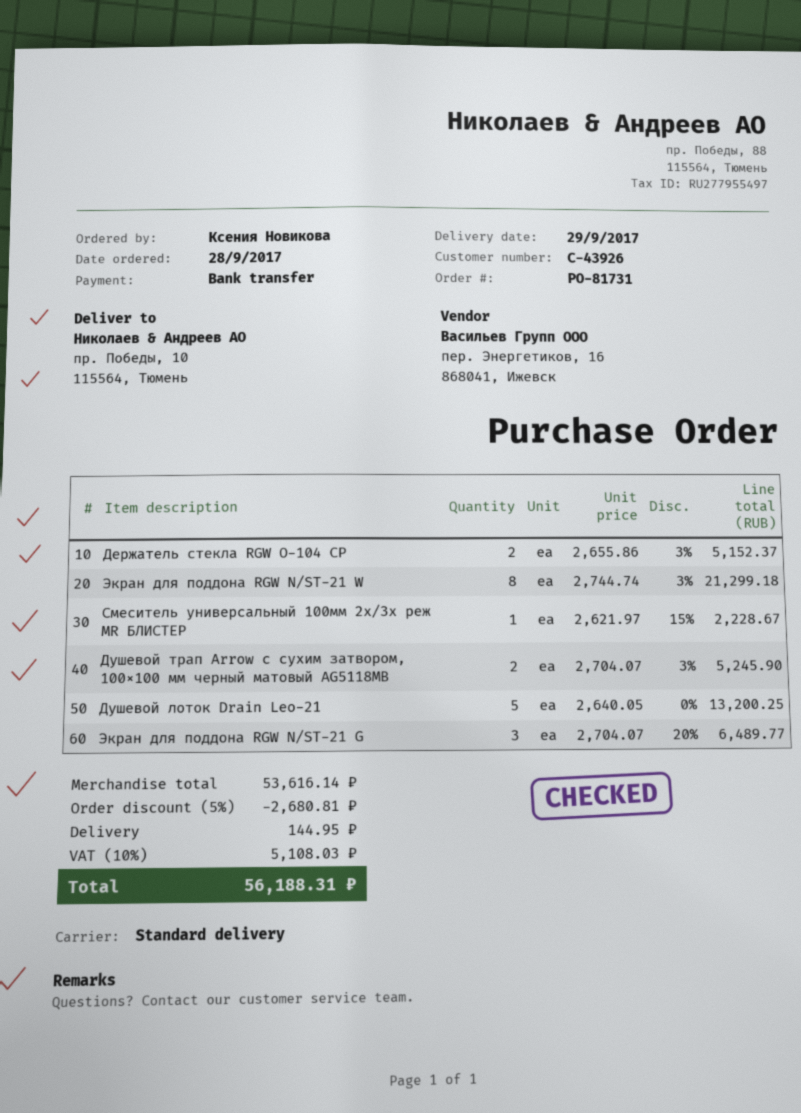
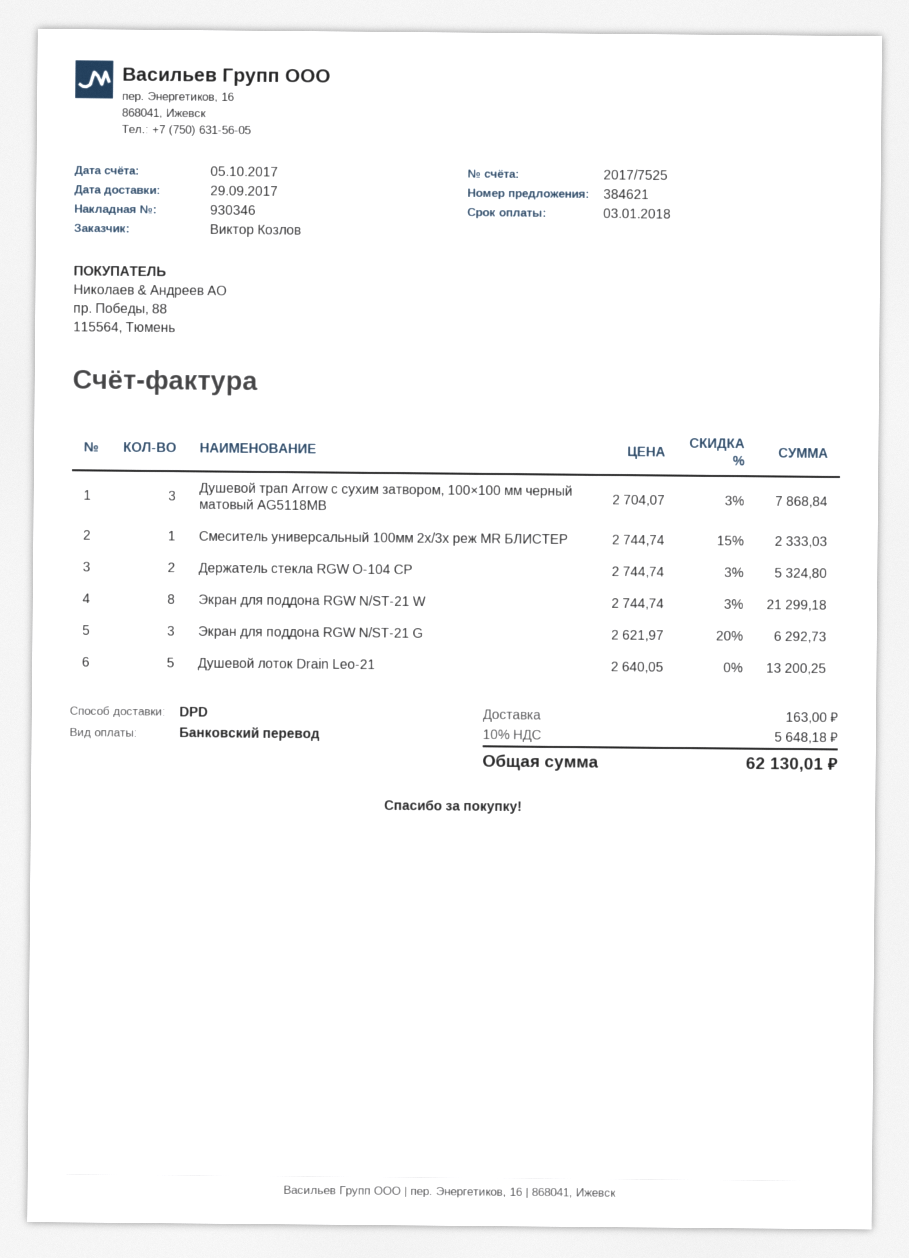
ordered by: Ксения Новикова -> Виктор Козлов
shipping method: standard -> DPD
Держатель стекла RGW O-104 CP: 2 x 2655.86 - 3% = 5152.37 -> 2 x 2744.74 - 3% = 5324.80
Смеситель универсальный 100мм 2х/3х реж MR БЛИСТЕР: 1 x 2621.97 - 15% = 2228.67 -> 1 x 2744.74 - 15% = 2333.03
Душевой трап Arrow с сухим затвором, 100×100 мм черный матовый AG5118MB: 2 x 2704.07 - 3% = 5245.90 -> 3 x 2704.07 - 3% = 7868.84
Экран для поддона RGW N/ST-21 G: 3 x 2704.07 - 20% = 6489.77 -> 3 x 2621.97 - 20% = 6292.73
discount: 5% = 2680.81 -> none
shipping: 144.95 -> 163.00
tax: 10% = 5108.03 -> 10% = 5648.18
total: 56188.31 -> 62130.01

